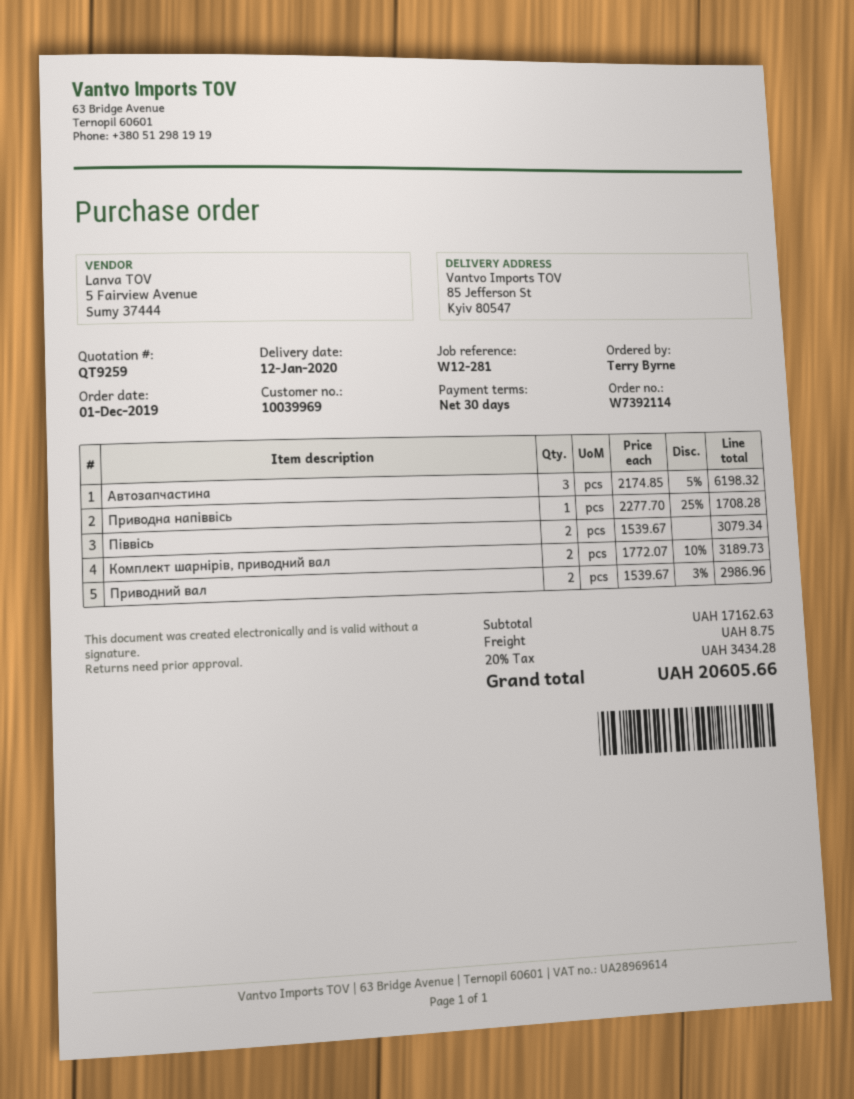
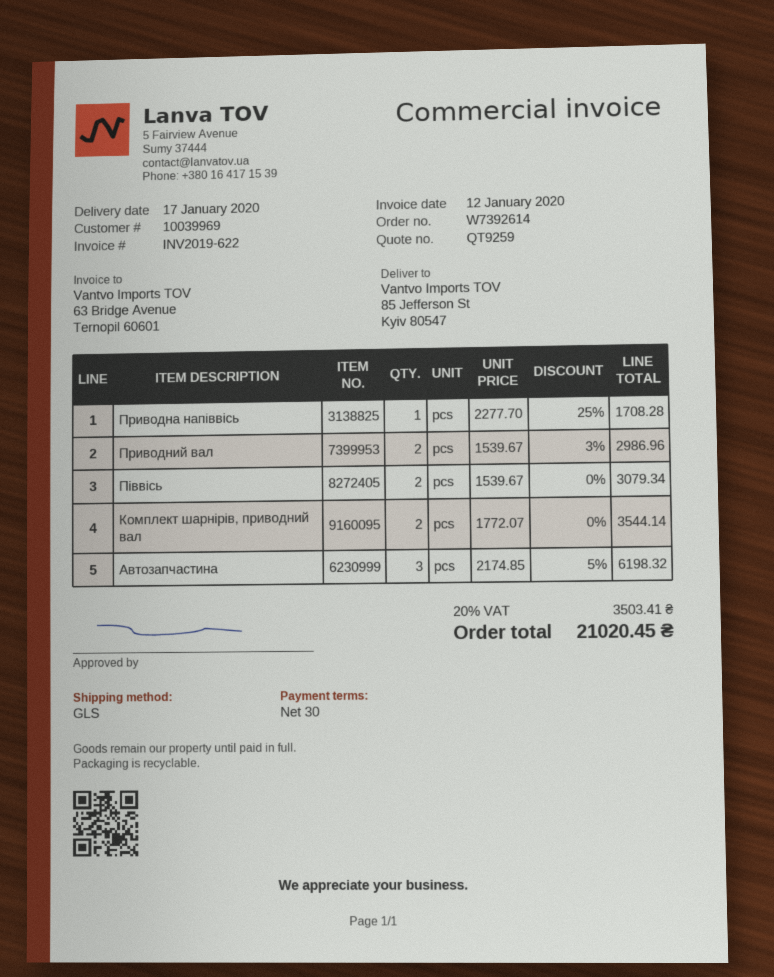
order number: W7392114 -> W7392614
delivery date: 2020-01-12 -> 2020-01-17
Комплект шарнірів, приводний вал: 2 x 1772.07 - 10% = 3189.73 -> 2 x 1772.07 = 3544.14
shipping: 8.75 -> none
tax: 20% = 3434.28 -> 20% = 3503.41
total: 20605.66 -> 21020.45

